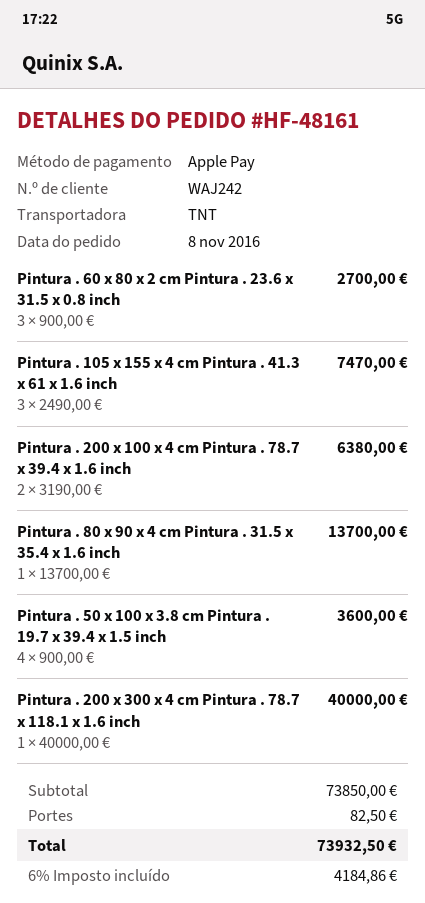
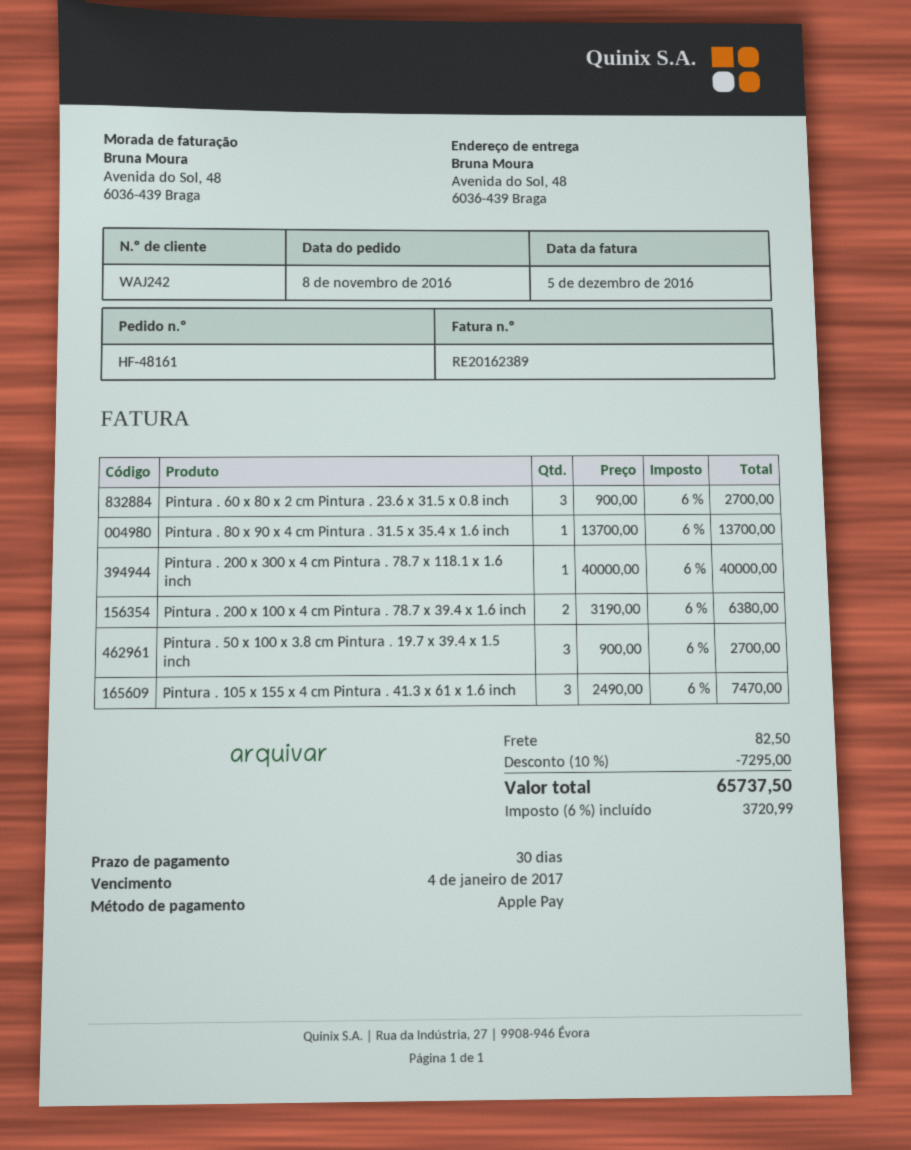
Pintura . 50 x 100 x 3.8 cm Pintura . 19.7 x 39.4 x 1.5 inch: 4 x 900.00 = 3600.00 -> 3 x 900.00 = 2700.00
discount: none -> 10% = 7295.00
tax: 6% = 4184.86 -> 6% = 3720.99
total: 73932.50 -> 65737.50

